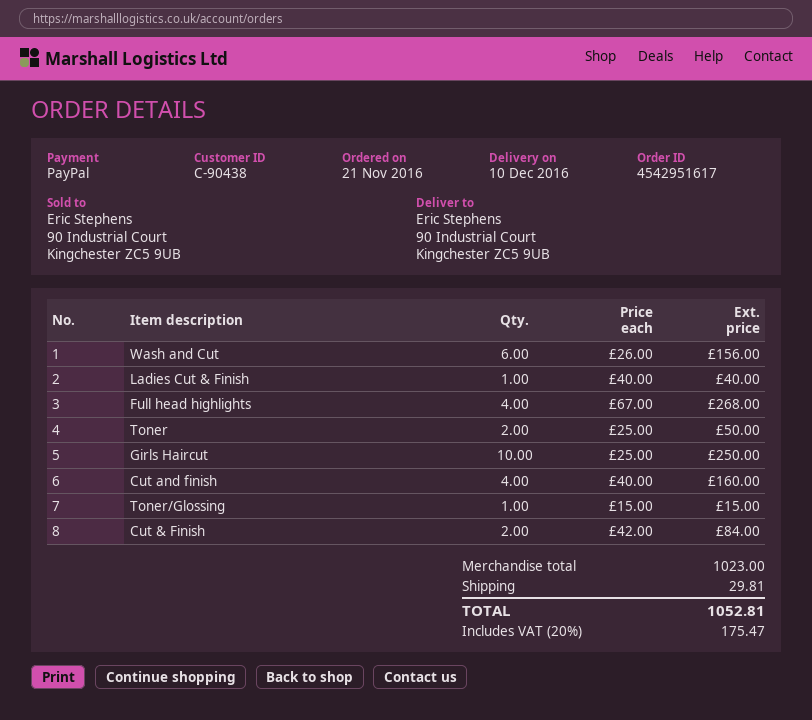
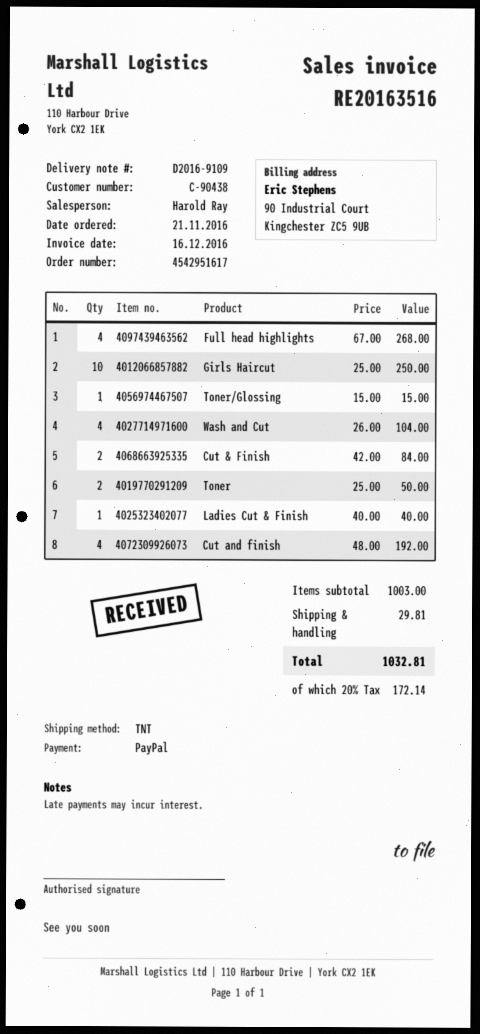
Wash and Cut: 6 x 26.00 = 156.00 -> 4 x 26.00 = 104.00
Cut and finish: 4 x 40.00 = 160.00 -> 4 x 48.00 = 192.00
subtotal: 1023.00 -> 1003.00
tax: 20% = 175.47 -> 20% = 172.14
total: 1052.81 -> 1032.81

